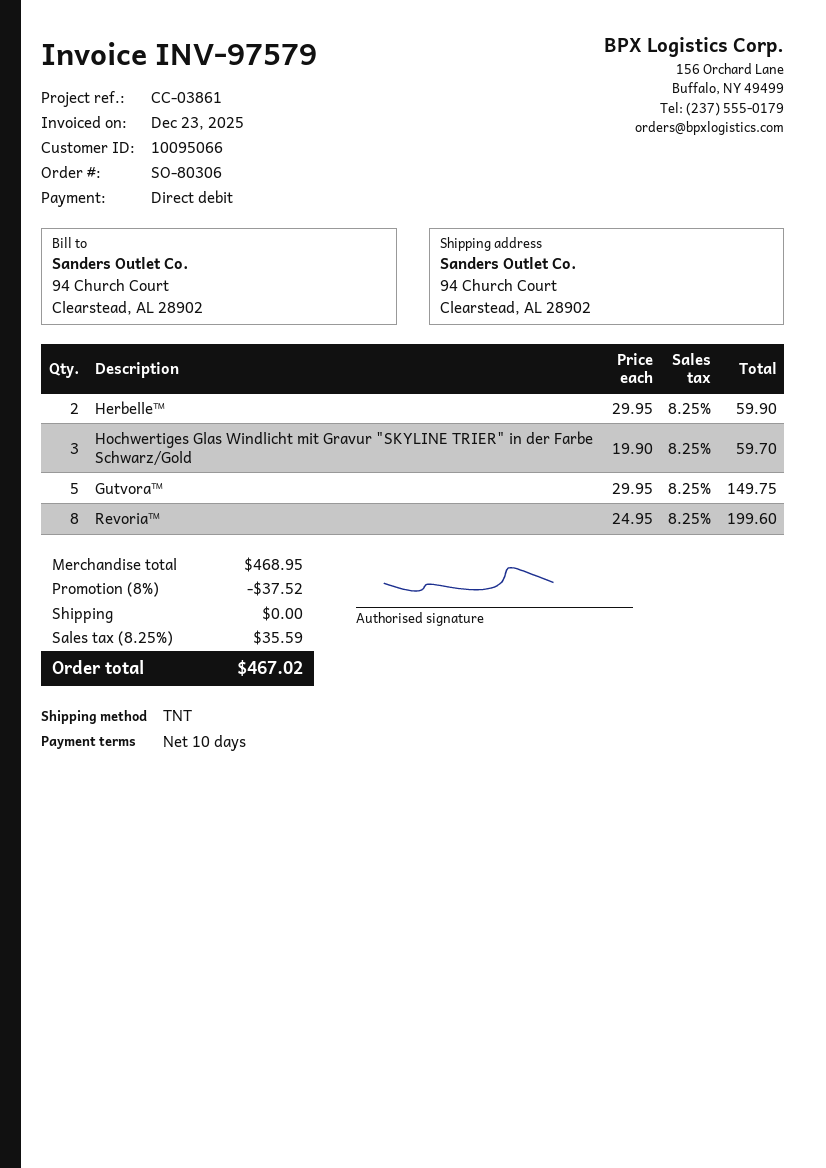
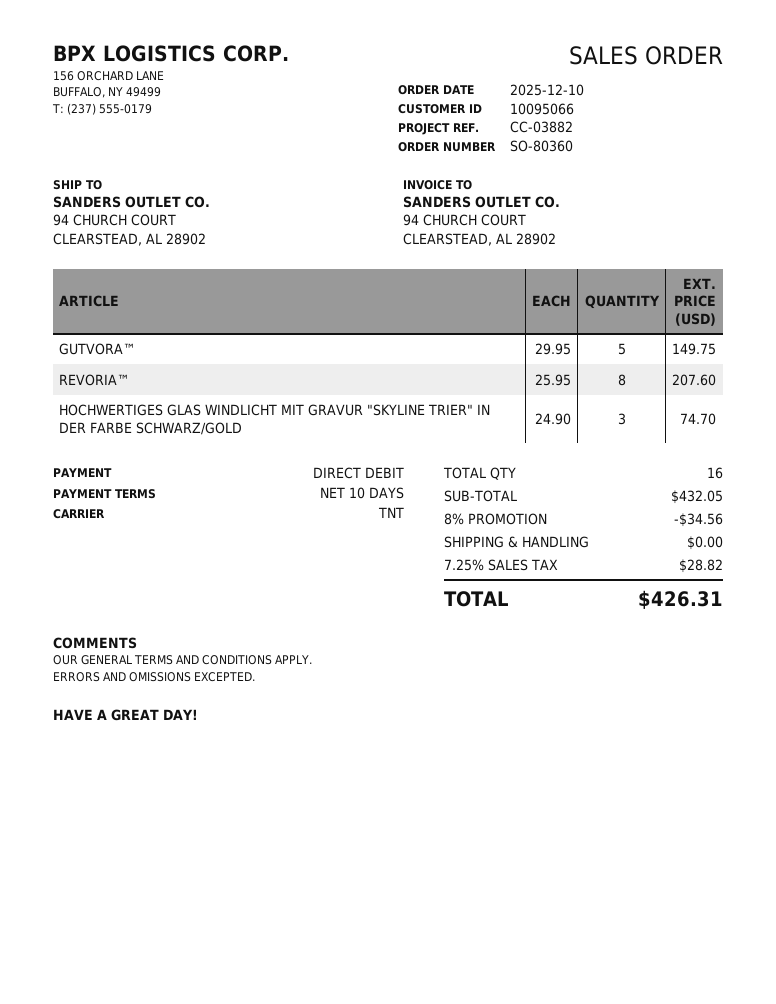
order number: SO-80306 -> SO-80360
reference: CC-03861 -> CC-03882
Herbelle™: 2 x 29.95 = 59.90 -> none
Hochwertiges Glas Windlicht mit Gravur "SKYLINE TRIER" in der Farbe Schwarz/Gold: 3 x 19.90 = 59.70 -> 3 x 24.90 = 74.70
Revoria™: 8 x 24.95 = 199.60 -> 8 x 25.95 = 207.60
subtotal: 468.95 -> 432.05
discount: 8% = 37.52 -> 8% = 34.56
tax: 8.25% = 35.59 -> 7.25% = 28.82
total: 467.02 -> 426.31

